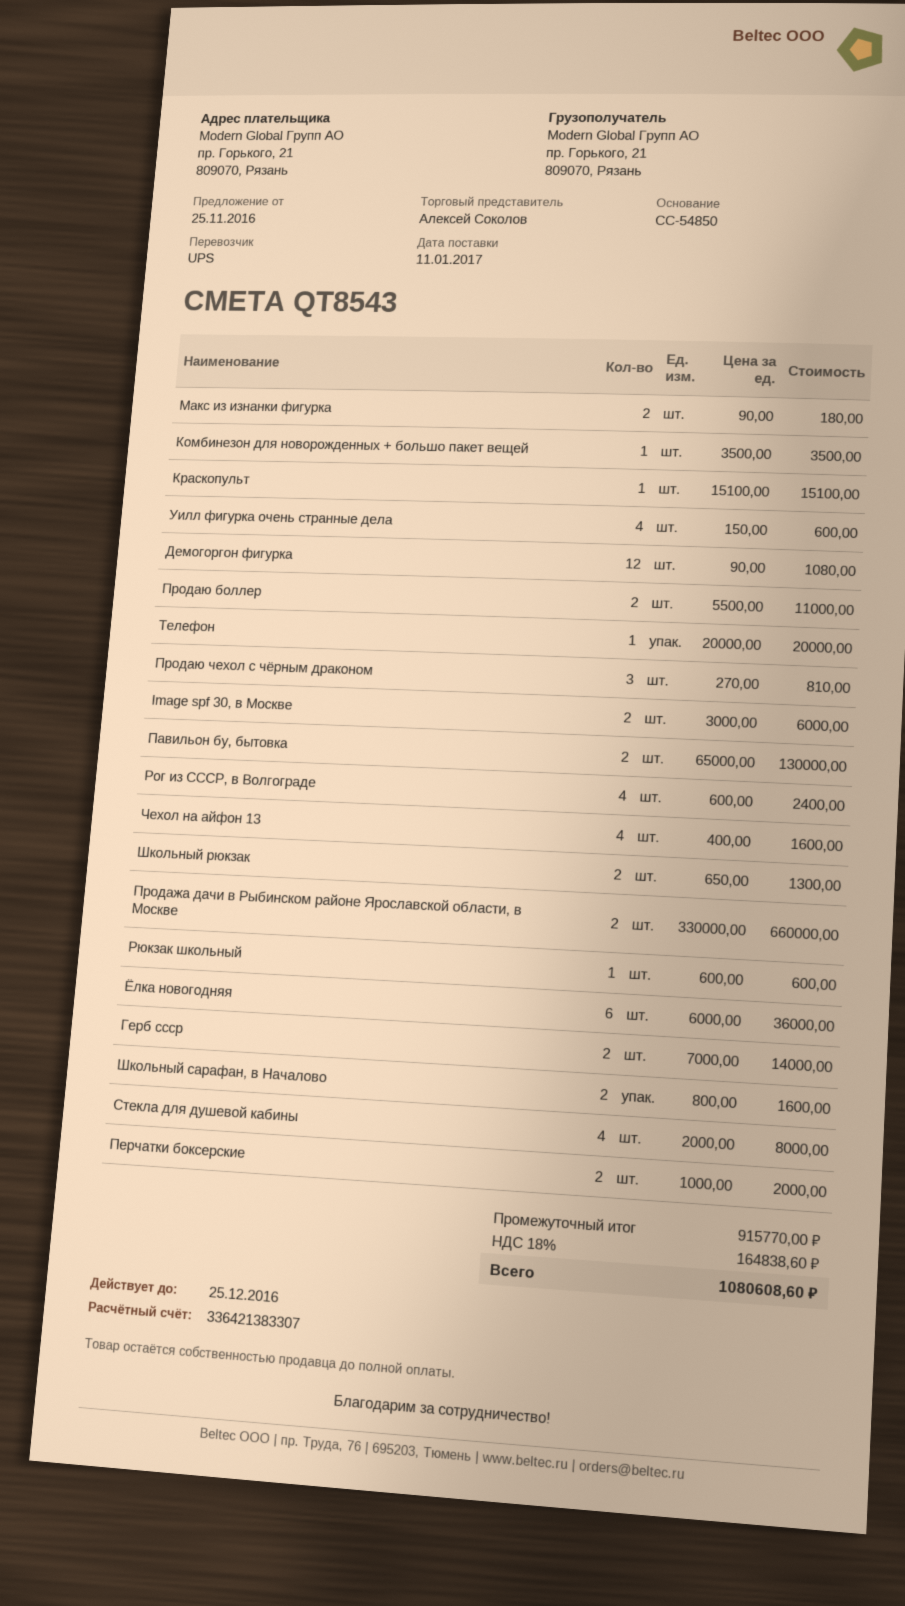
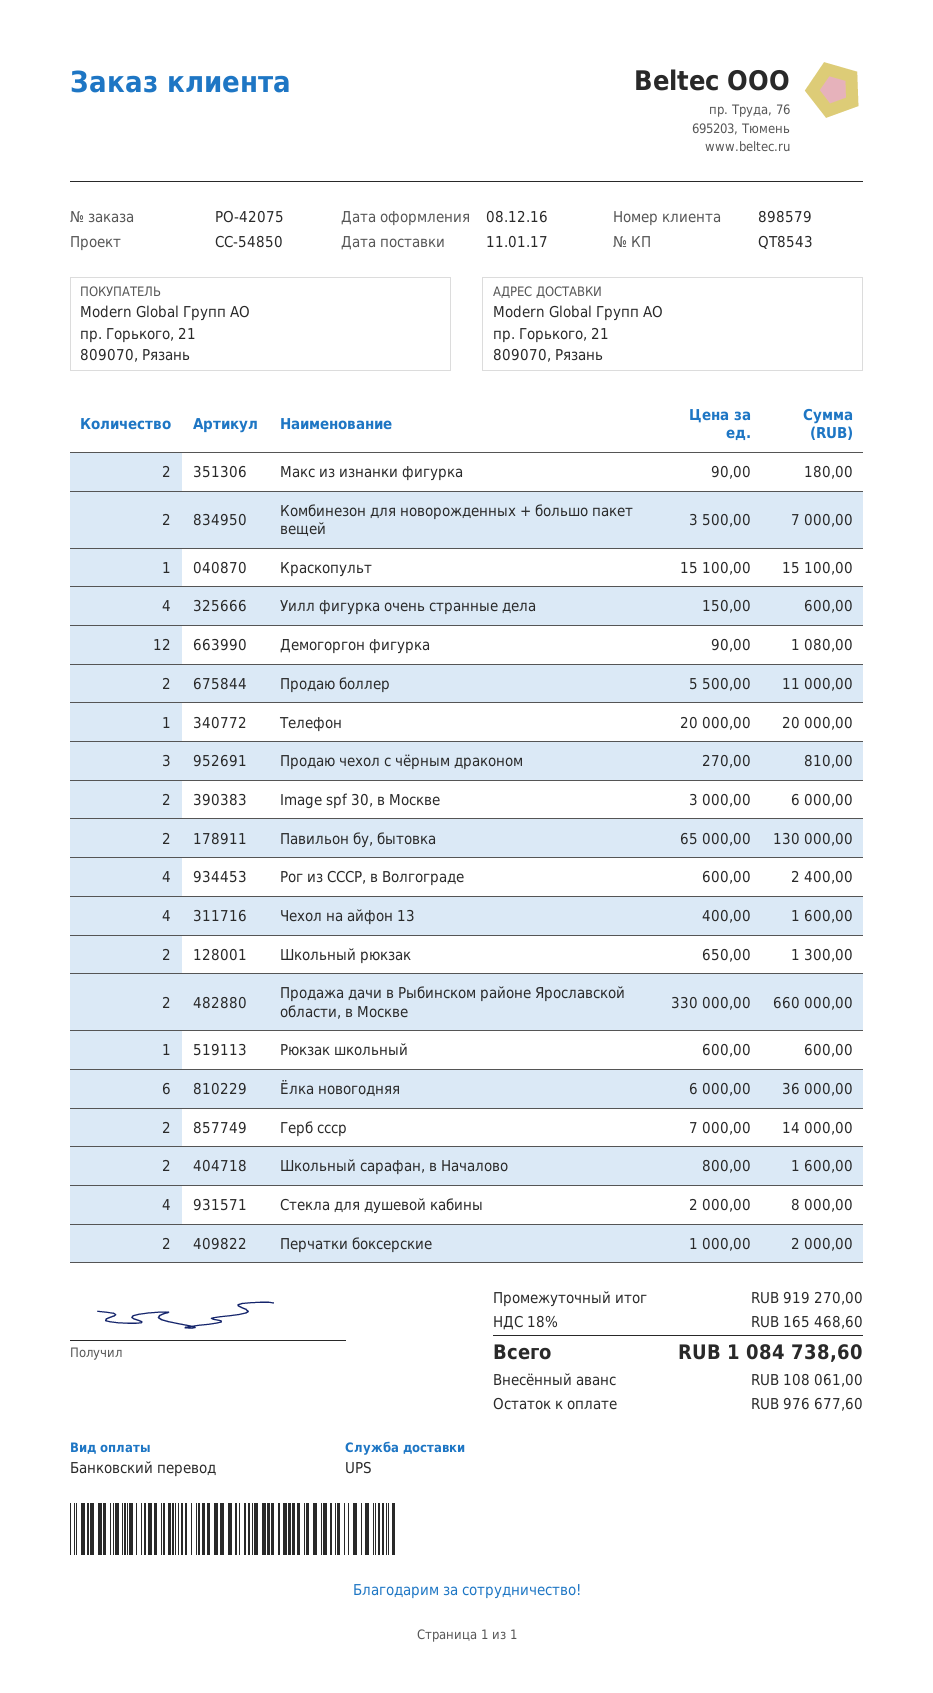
Комбинезон для новорожденных + большо пакет вещей: 1 x 3500.00 = 3500.00 -> 2 x 3500.00 = 7000.00
subtotal: 915770.00 -> 919270.00
tax: 18% = 164838.60 -> 18% = 165468.60
total: 1080608.60 -> 1084738.60

